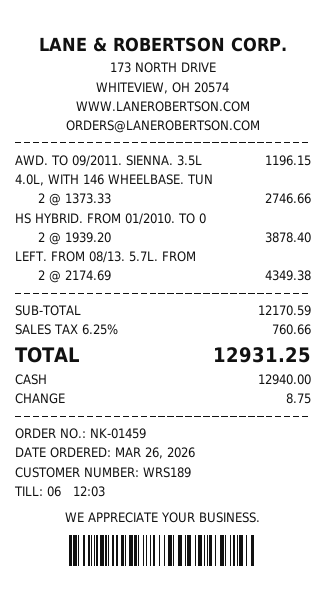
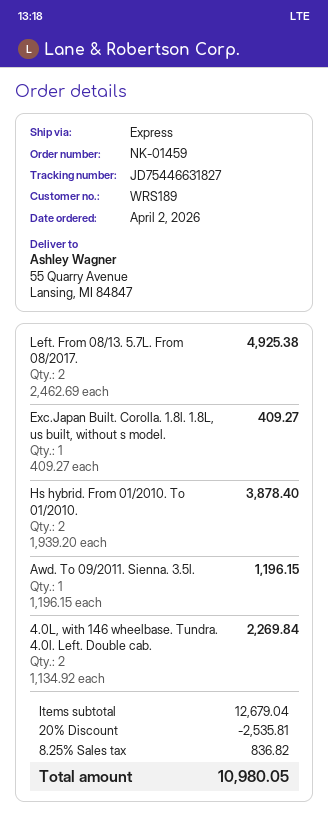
order date: 2026-03-26 -> 2026-04-02
4.0L, WITH 146 WHEELBASE. TUN: 2 x 1373.33 = 2746.66 -> 2 x 1134.92 = 2269.84
LEFT. FROM 08/13. 5.7L. FROM: 2 x 2174.69 = 4349.38 -> 2 x 2462.69 = 4925.38
Exc.Japan Built. Corolla. 1.8l. 1.8L, us built, without s model.: none -> 1 x 409.27 = 409.27
subtotal: 12170.59 -> 12679.04
discount: none -> 20% = 2535.81
tax: 6.25% = 760.66 -> 8.25% = 836.82
total: 12931.25 -> 10980.05

